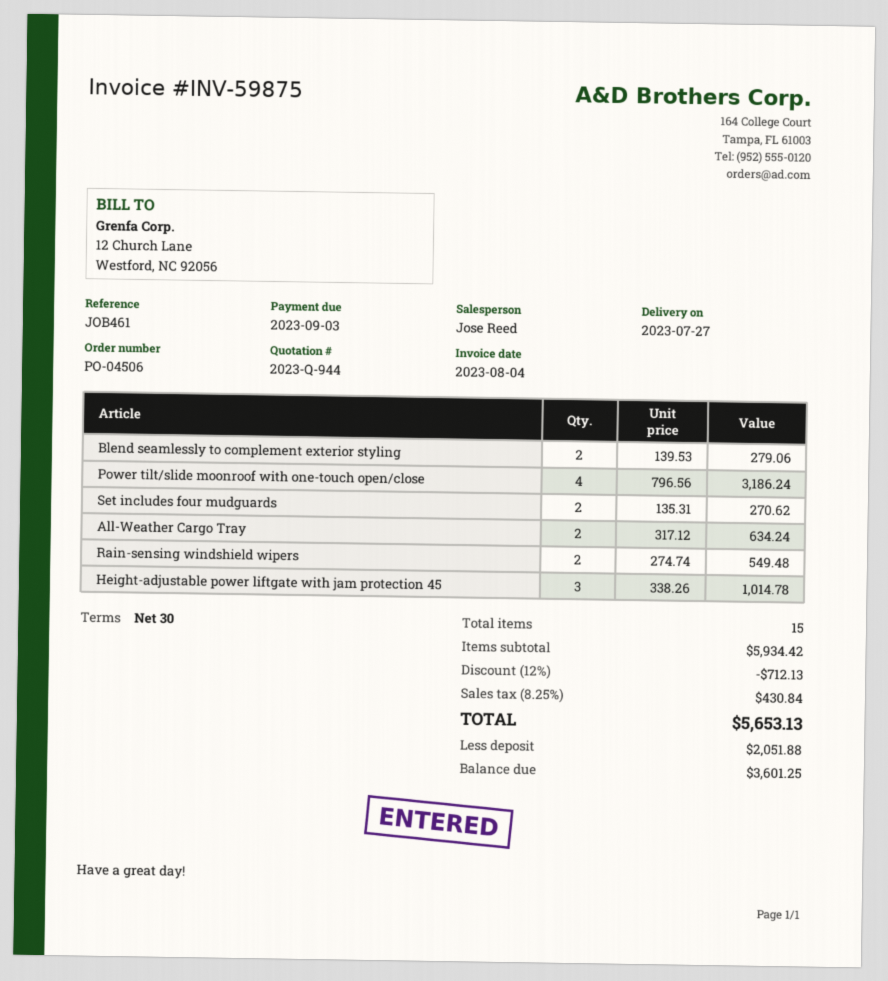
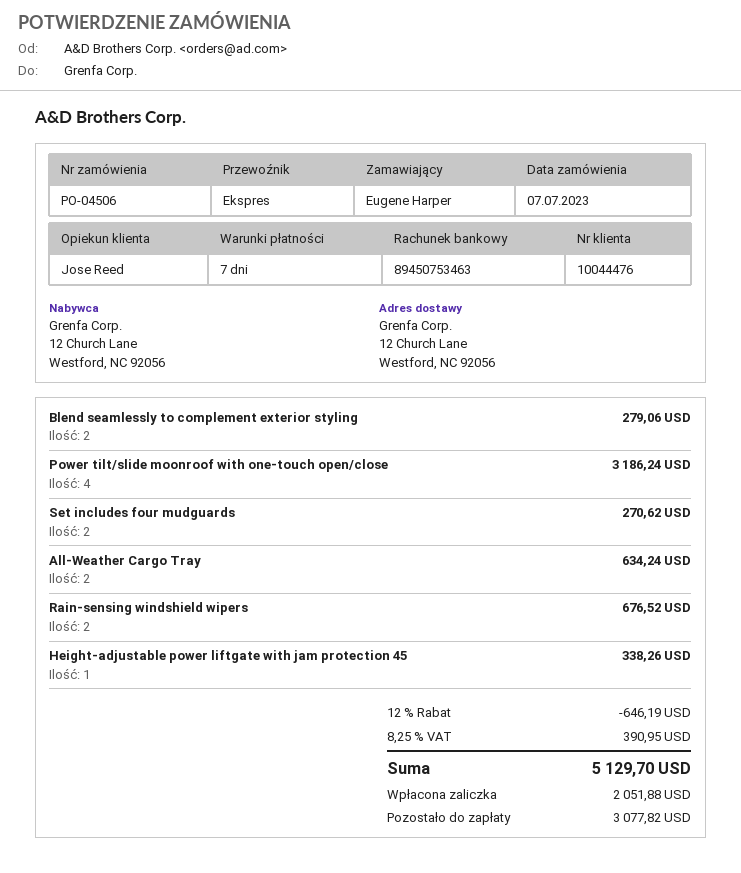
payment terms: 30 days -> 7 days
Rain-sensing windshield wipers: 2 for 549.48 -> 2 for 676.52
Height-adjustable power liftgate with jam protection 45: 3 for 1014.78 -> 1 for 338.26
discount: 12% = 712.13 -> 12% = 646.19
tax: 8.25% = 430.84 -> 8.25% = 390.95
total: 5653.13 -> 5129.70
balance: 3601.25 -> 3077.82

